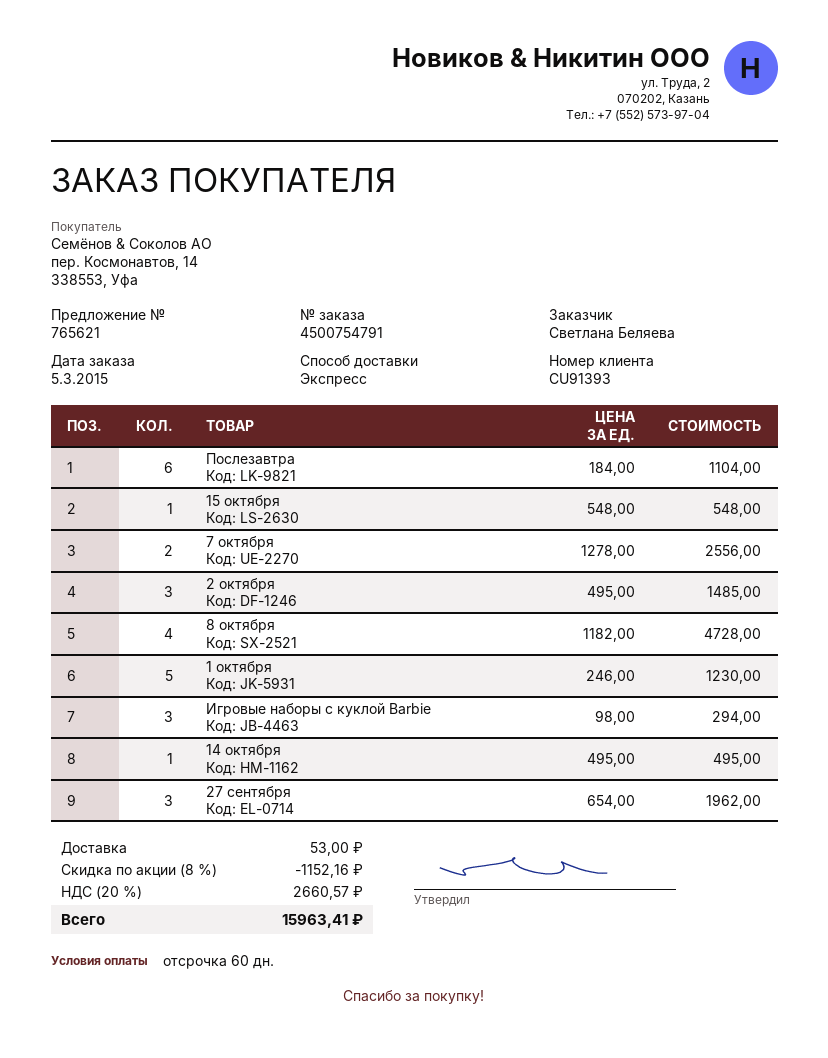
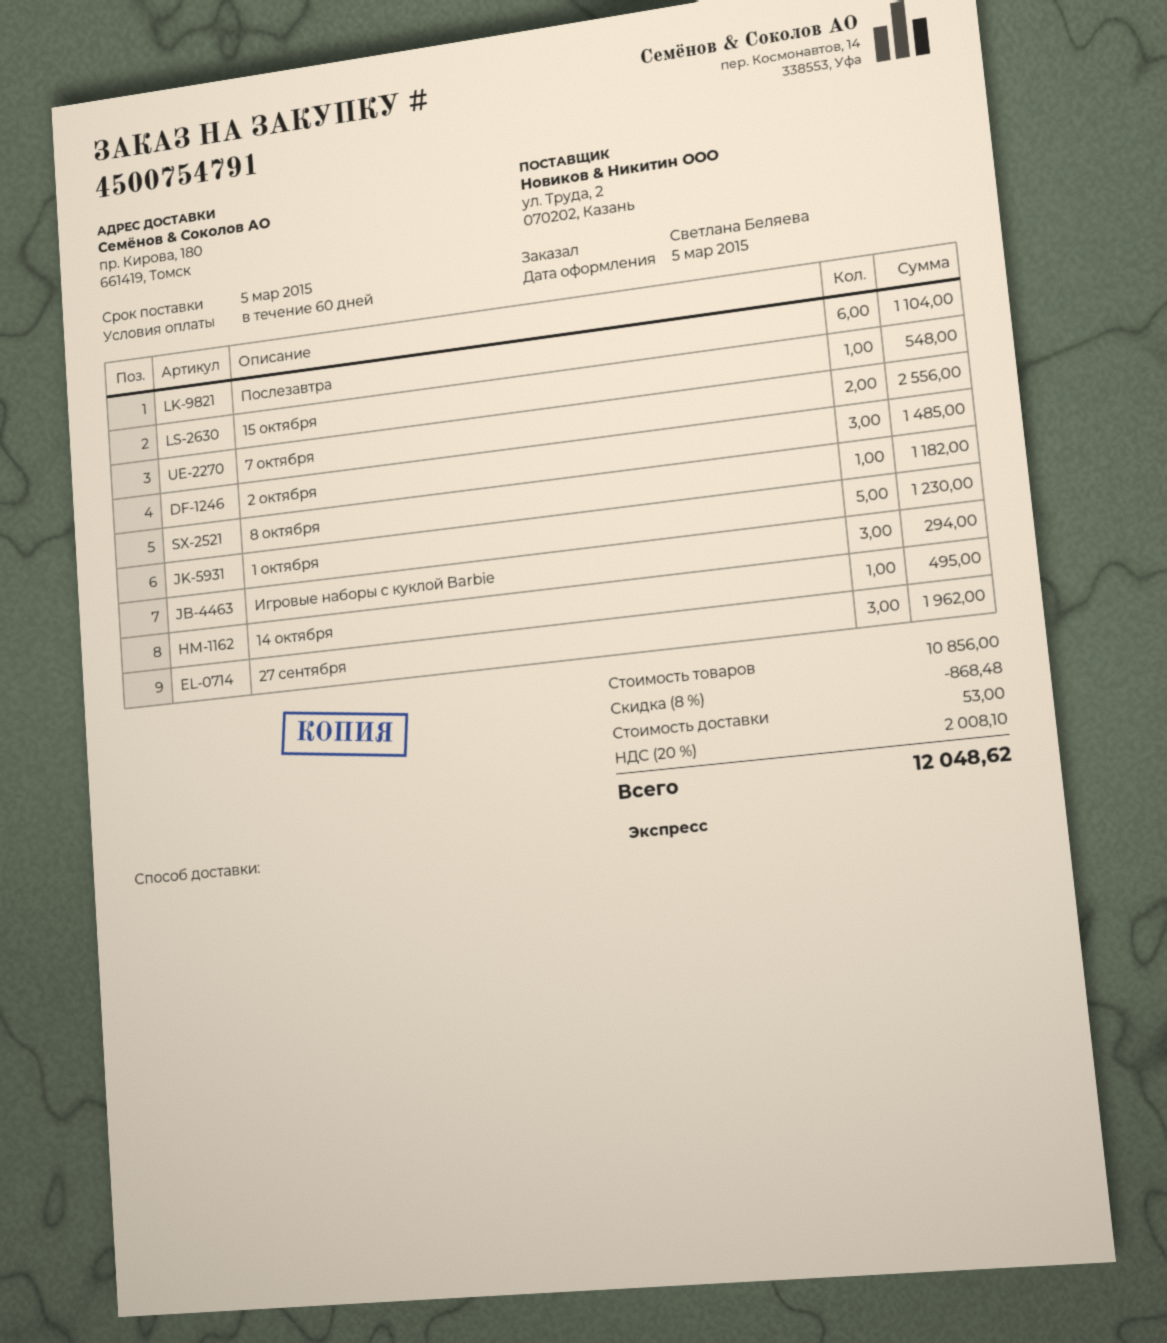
8 октября: 4 for 4728.00 -> 1 for 1182.00
discount: 8% = 1152.16 -> 8% = 868.48
tax: 20% = 2660.57 -> 20% = 2008.10
total: 15963.41 -> 12048.62

